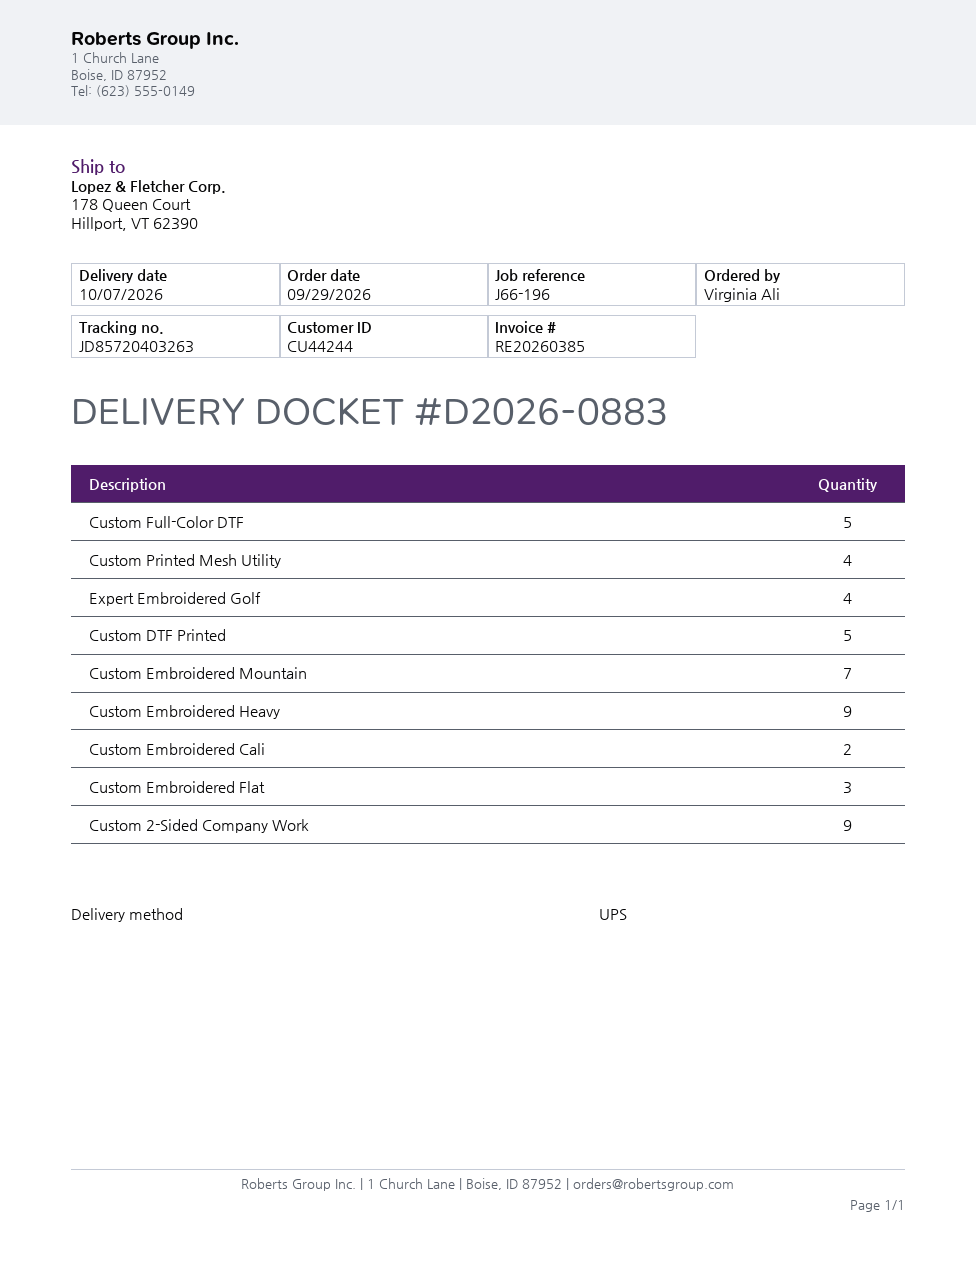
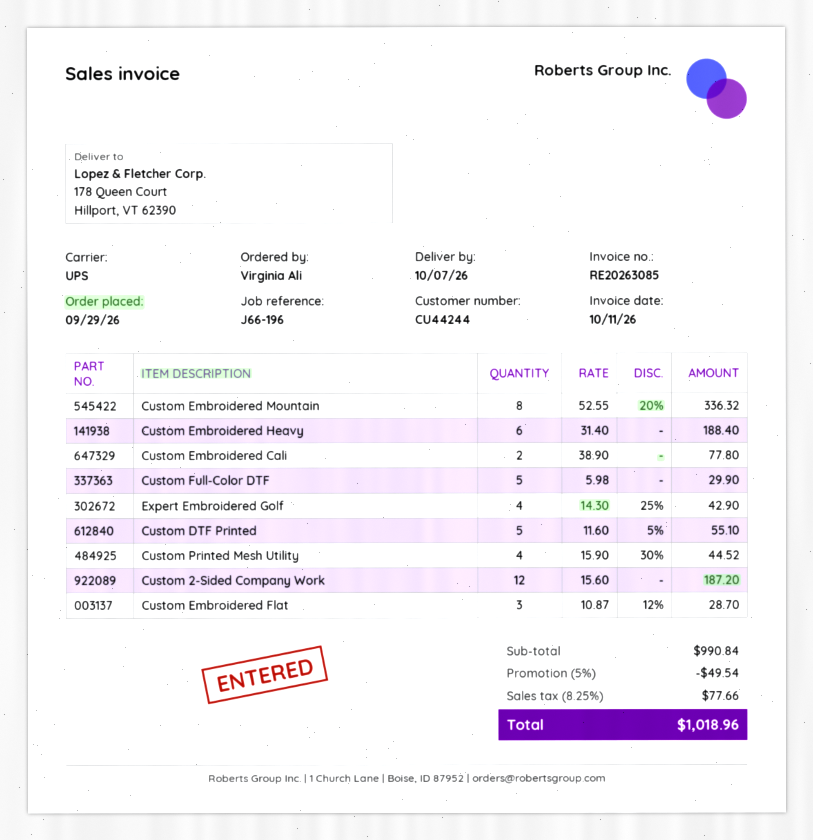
invoice number: RE20260385 -> RE20263085
Custom Embroidered Mountain: 7 -> 8
Custom Embroidered Heavy: 9 -> 6
Custom 2-Sided Company Work: 9 -> 12

